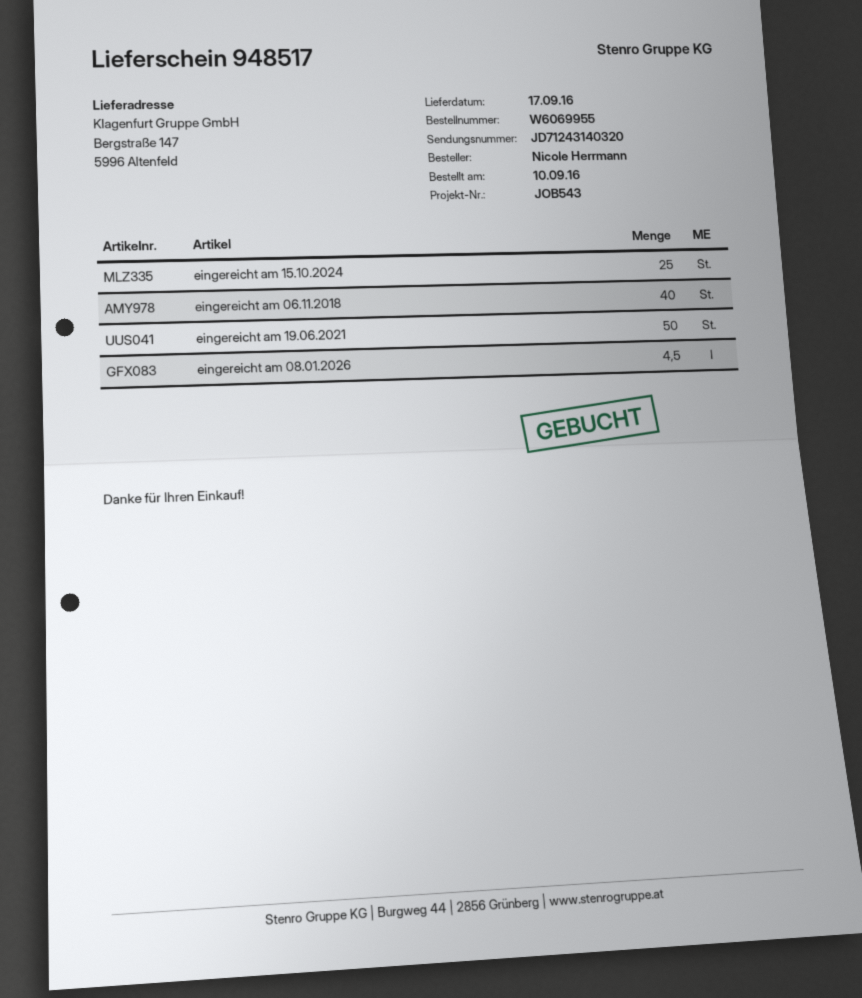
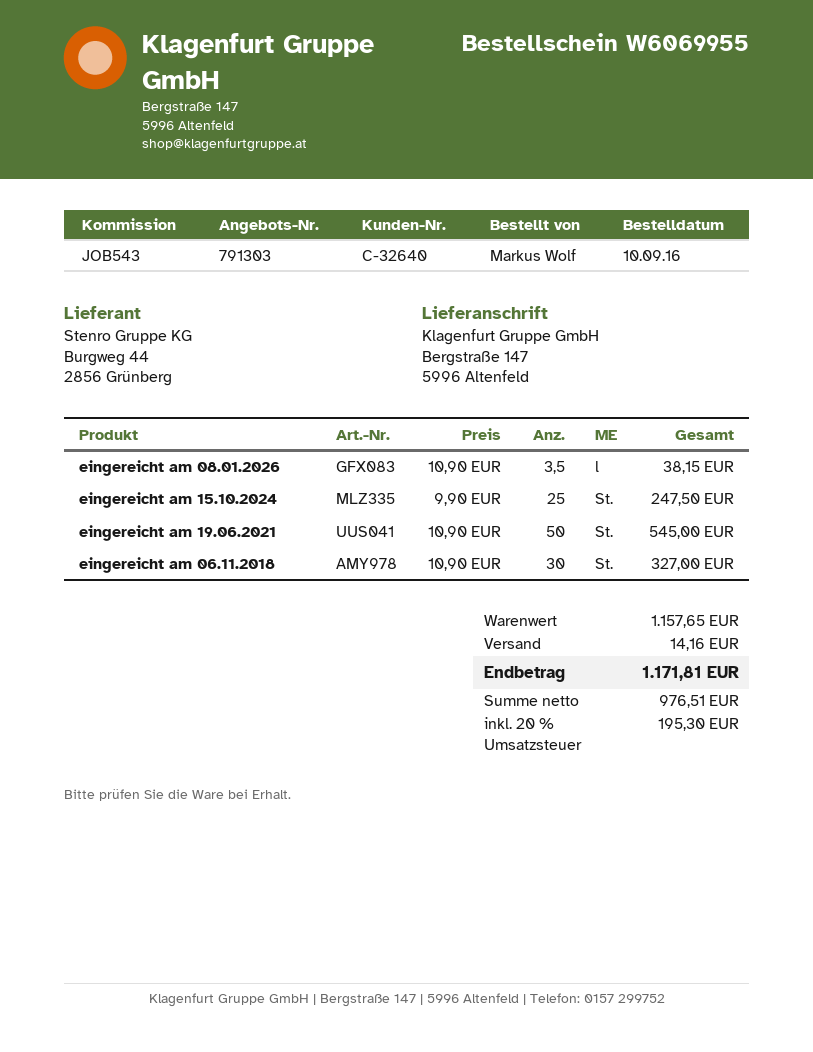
ordered by: Nicole Herrmann -> Markus Wolf
eingereicht am 06.11.2018: 40 -> 30
eingereicht am 08.01.2026: 4.5 -> 3.5

